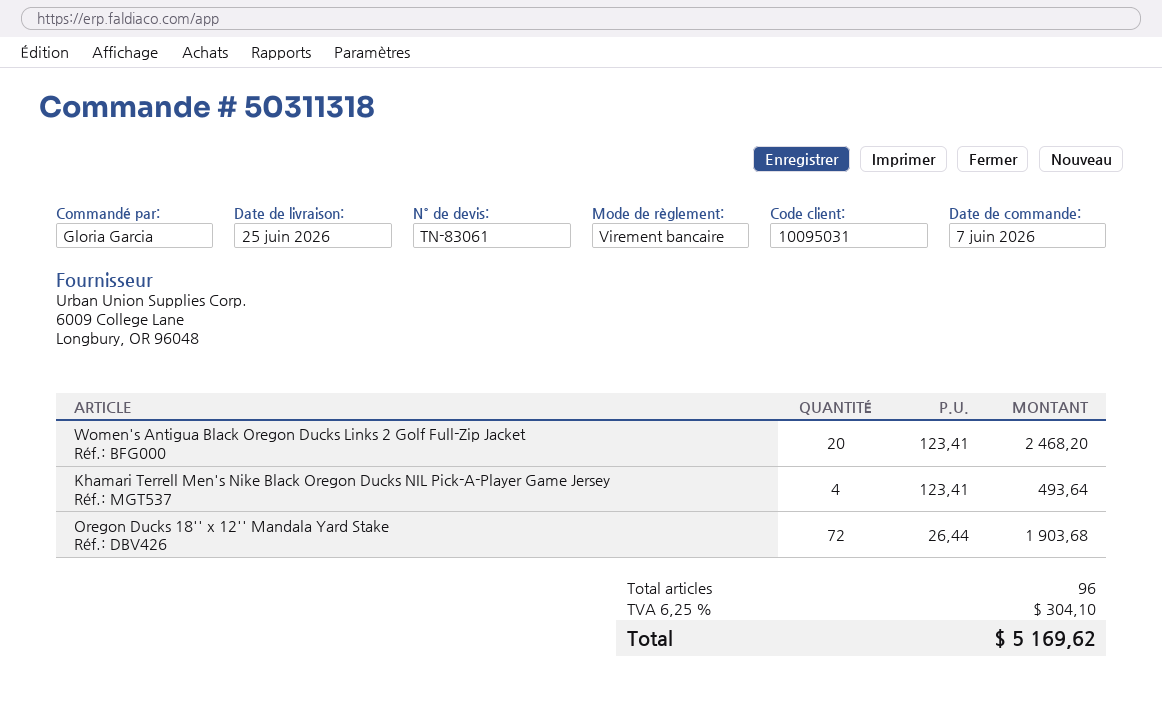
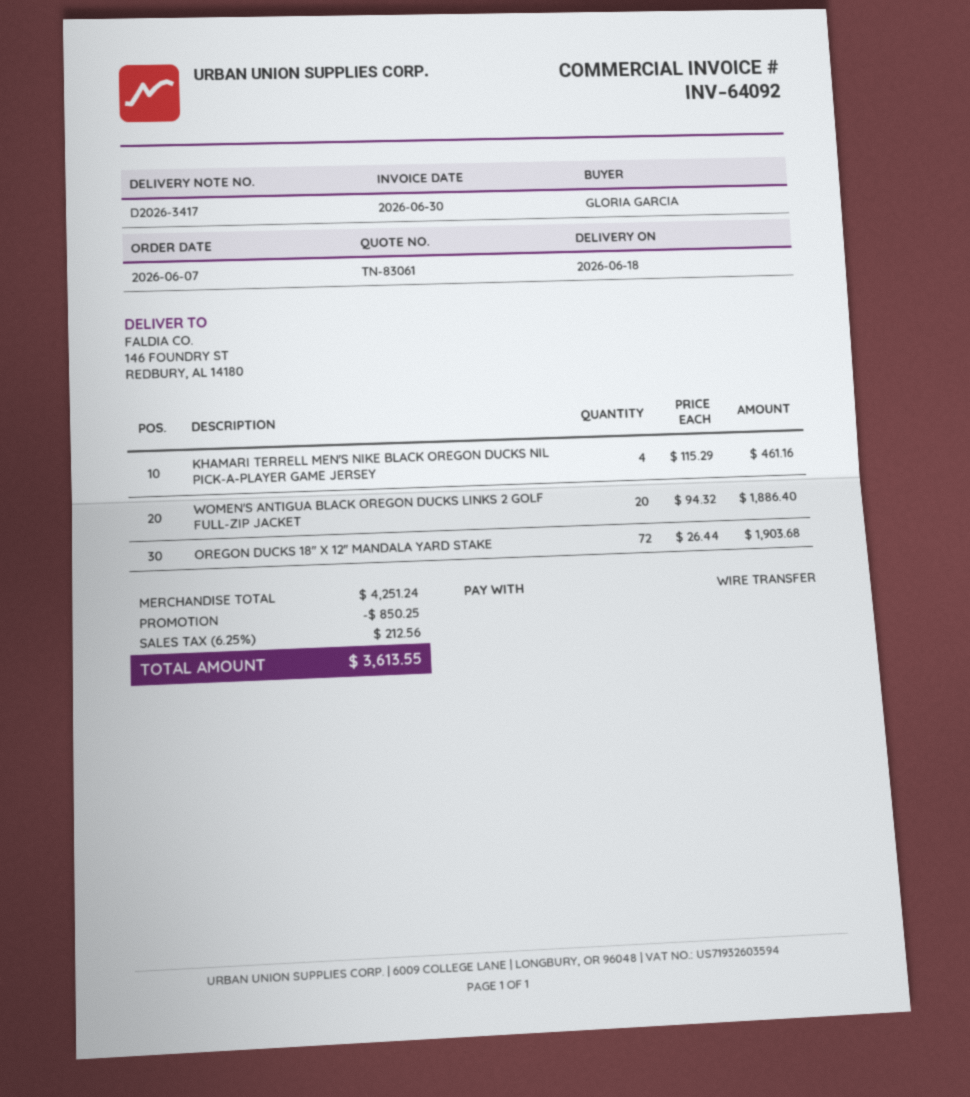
delivery date: 2026-06-25 -> 2026-06-18
Women's Antigua Black Oregon Ducks Links 2 Golf Full-Zip Jacket: 20 x 123.41 = 2468.20 -> 20 x 94.32 = 1886.40
Khamari Terrell Men's Nike Black Oregon Ducks NIL Pick-A-Player Game Jersey: 4 x 123.41 = 493.64 -> 4 x 115.29 = 461.16
discount: none -> 850.25
tax: 6.25% = 304.10 -> 6.25% = 212.56
total: 5169.62 -> 3613.55

